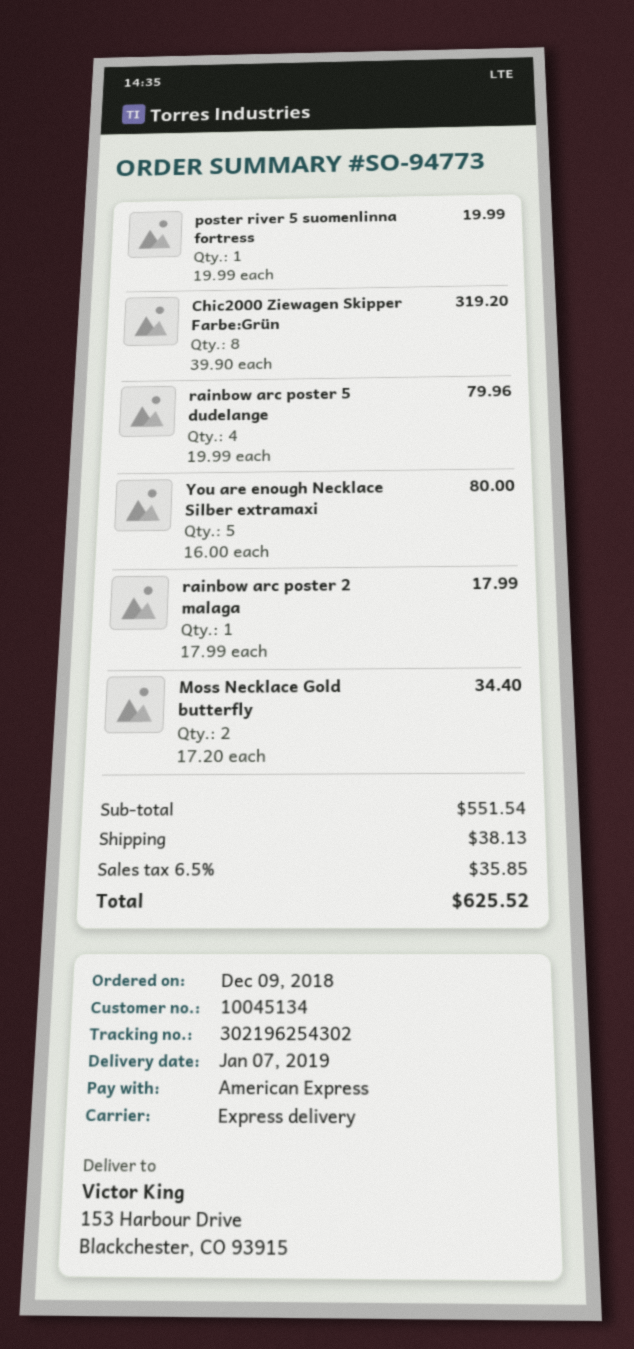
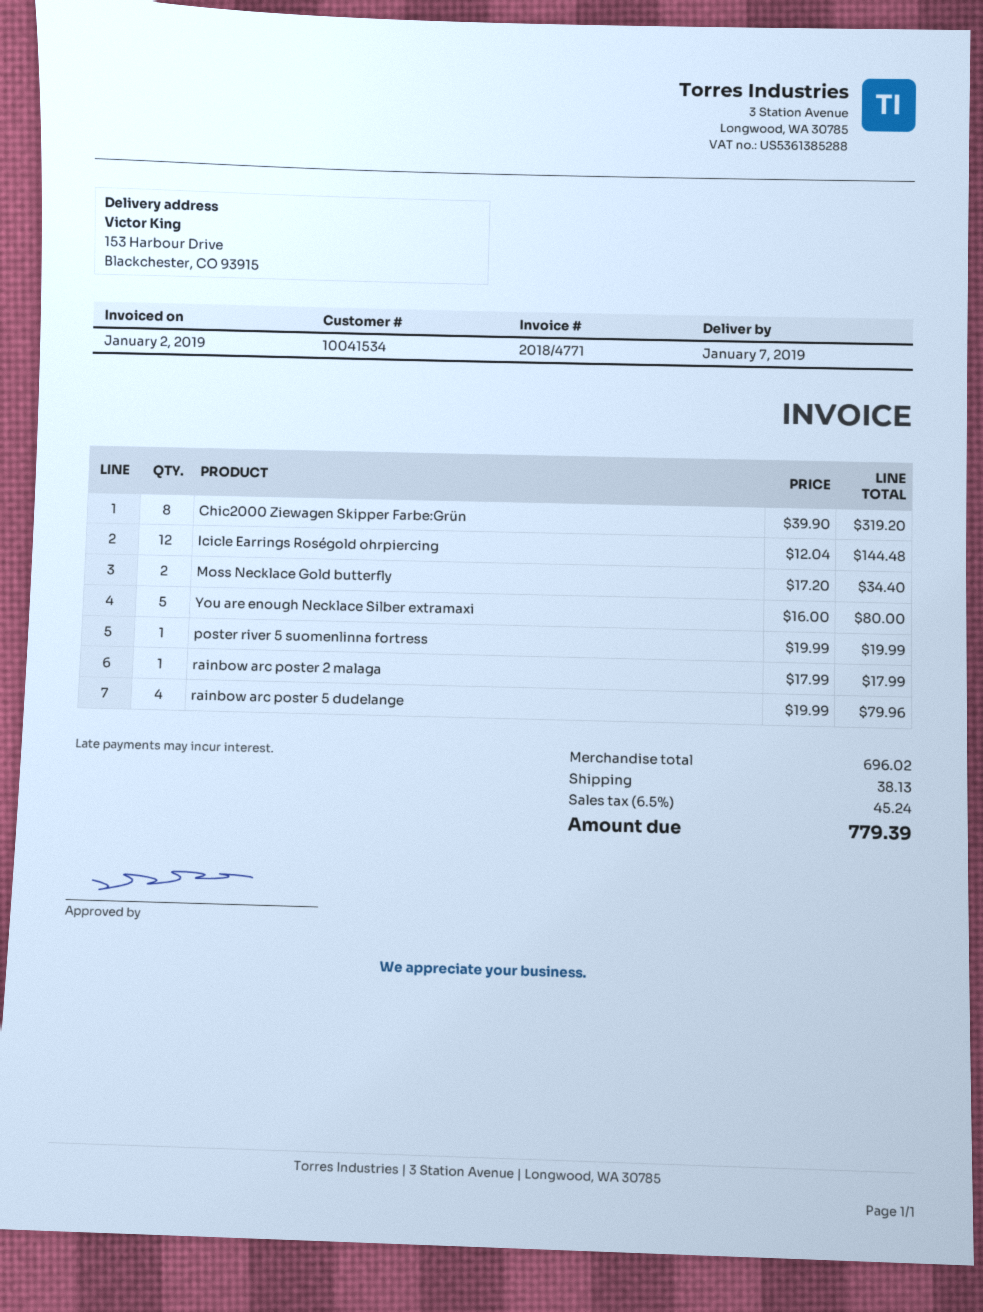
customer number: 10045134 -> 10041534
Icicle Earrings Roségold ohrpiercing: none -> 12 x 12.04 = 144.48
subtotal: 551.54 -> 696.02
tax: 6.5% = 35.85 -> 6.5% = 45.24
total: 625.52 -> 779.39

